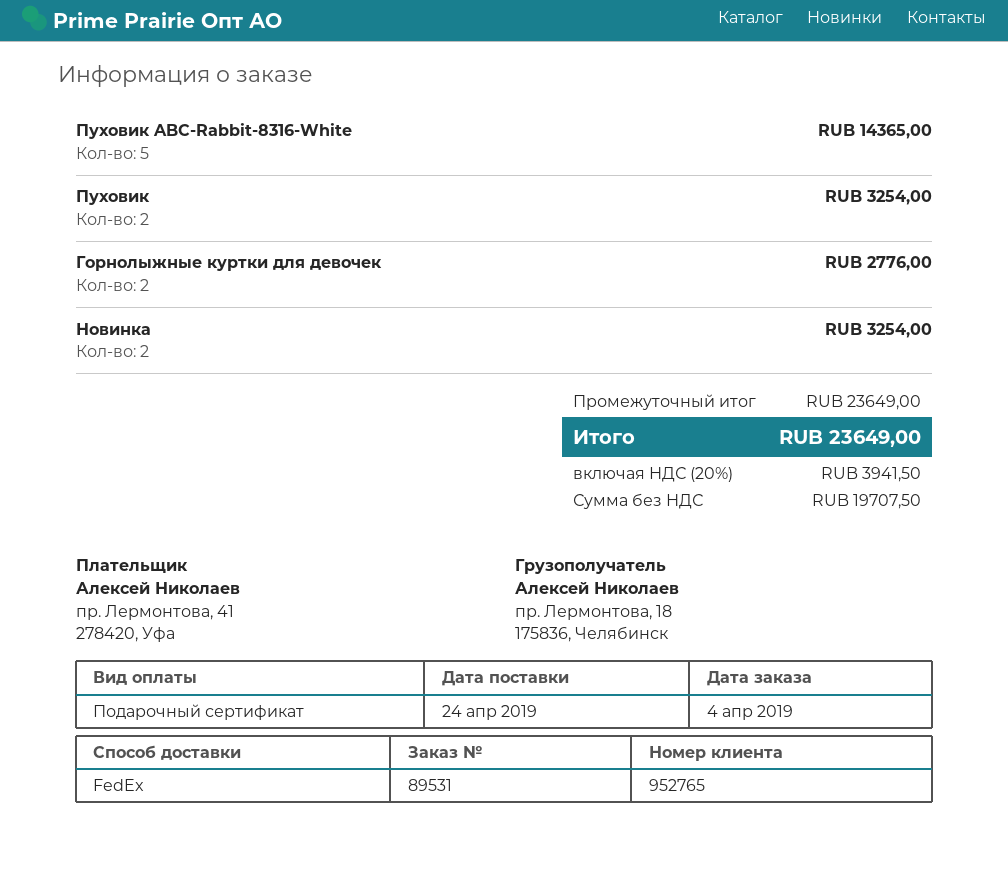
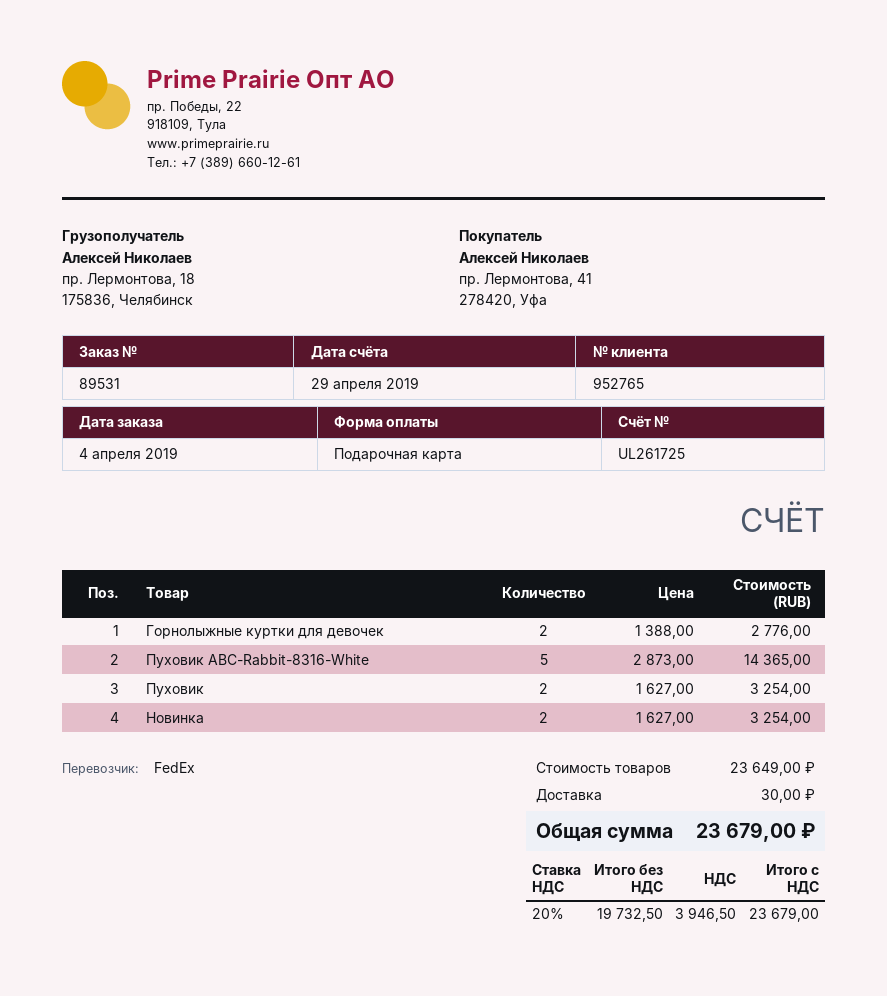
shipping: none -> 30.00
net: 19707.50 -> 19732.50
tax: 20% = 3941.50 -> 20% = 3946.50
total: 23649.00 -> 23679.00

